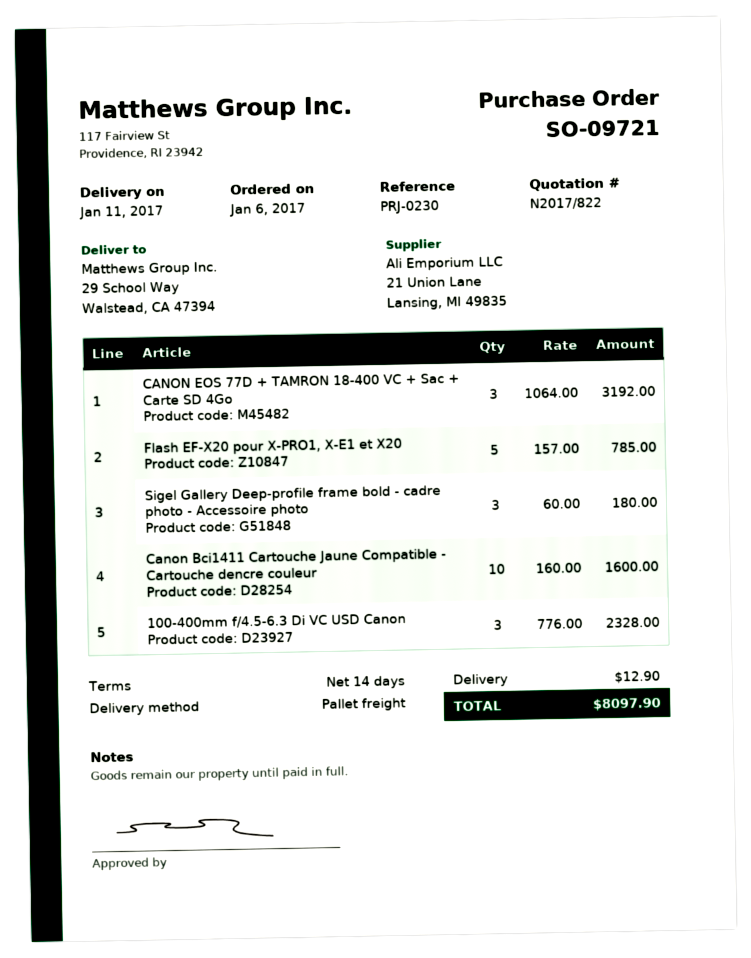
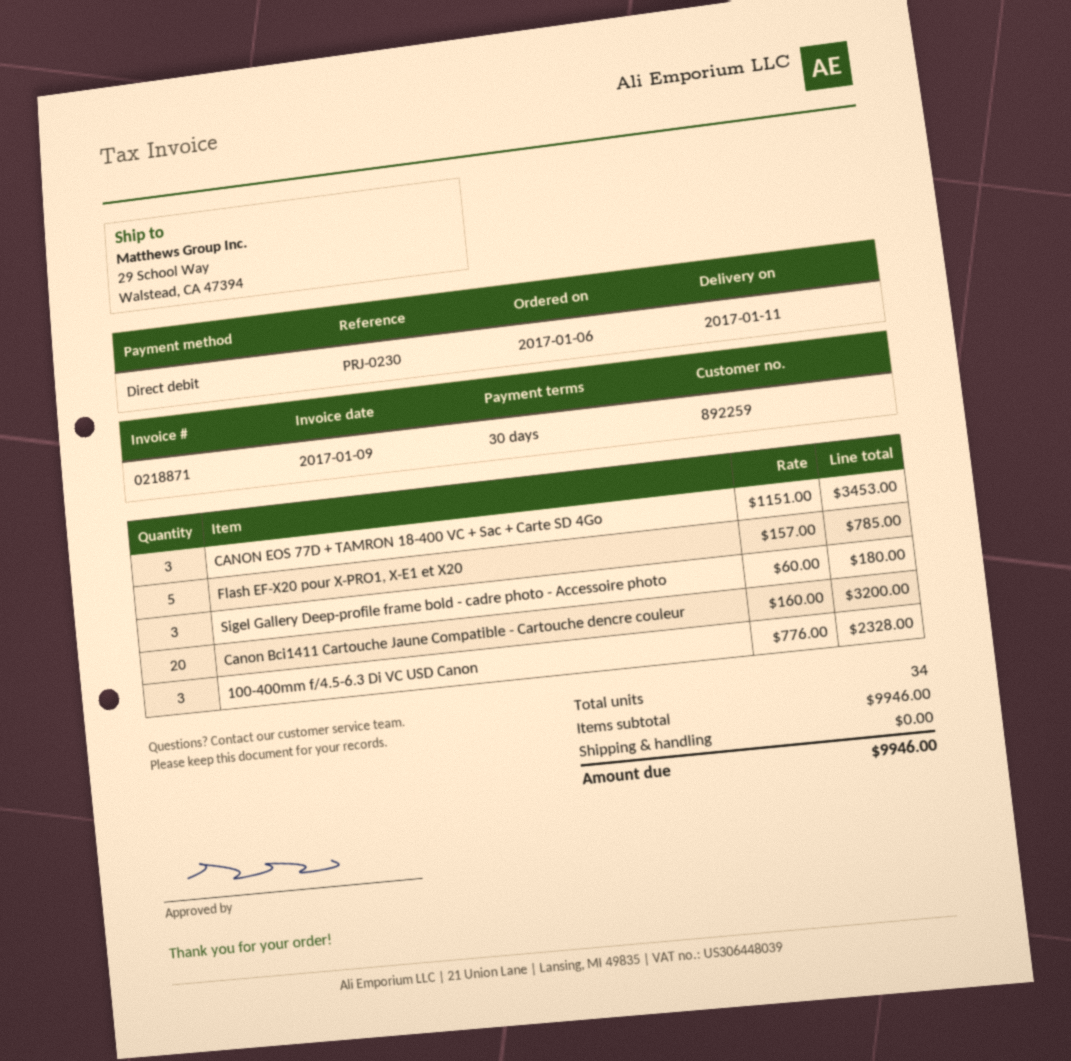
payment terms: 14 days -> 30 days
CANON EOS 77D + TAMRON 18-400 VC + Sac + Carte SD 4Go: 3 x 1064.00 = 3192.00 -> 3 x 1151.00 = 3453.00
Canon Bci1411 Cartouche Jaune Compatible - Cartouche dencre couleur: 10 x 160.00 = 1600.00 -> 20 x 160.00 = 3200.00
shipping: 12.90 -> 0.00
total: 8097.90 -> 9946.00

